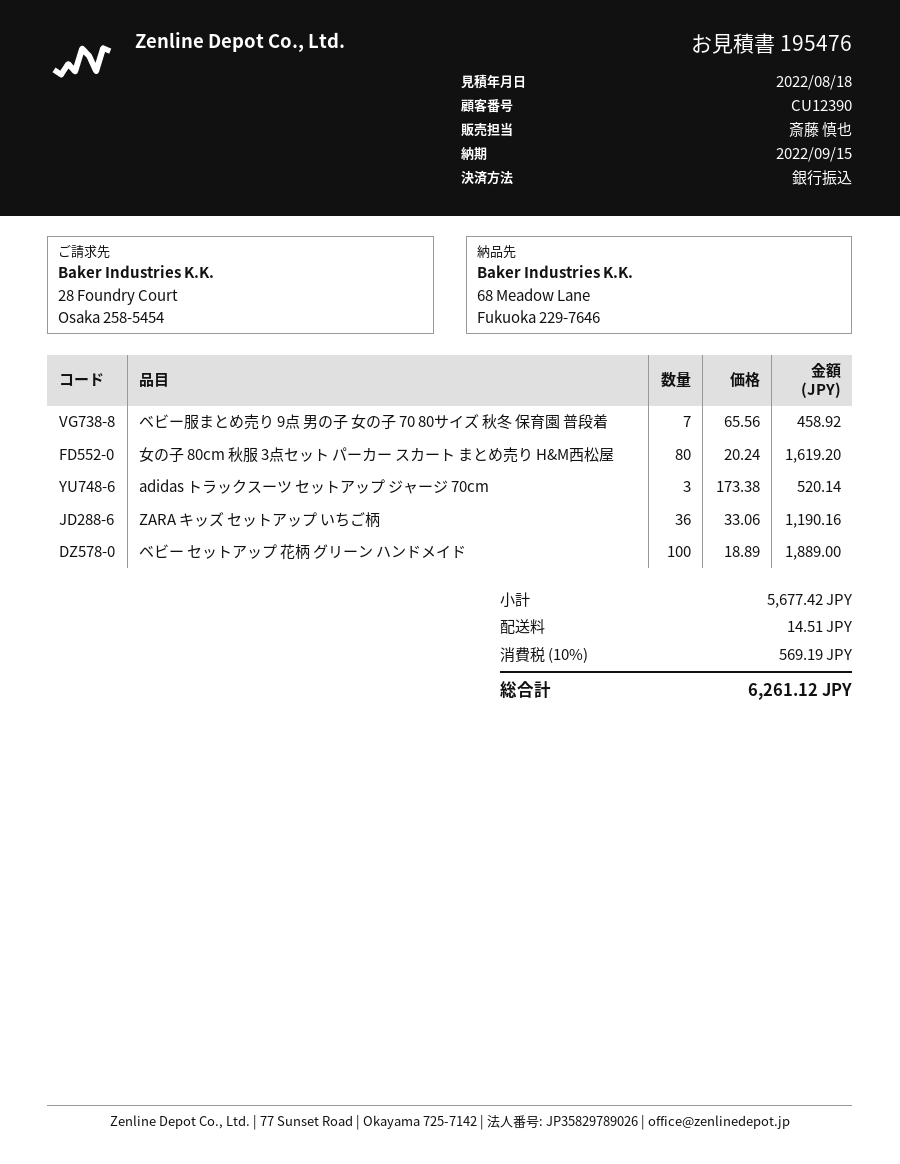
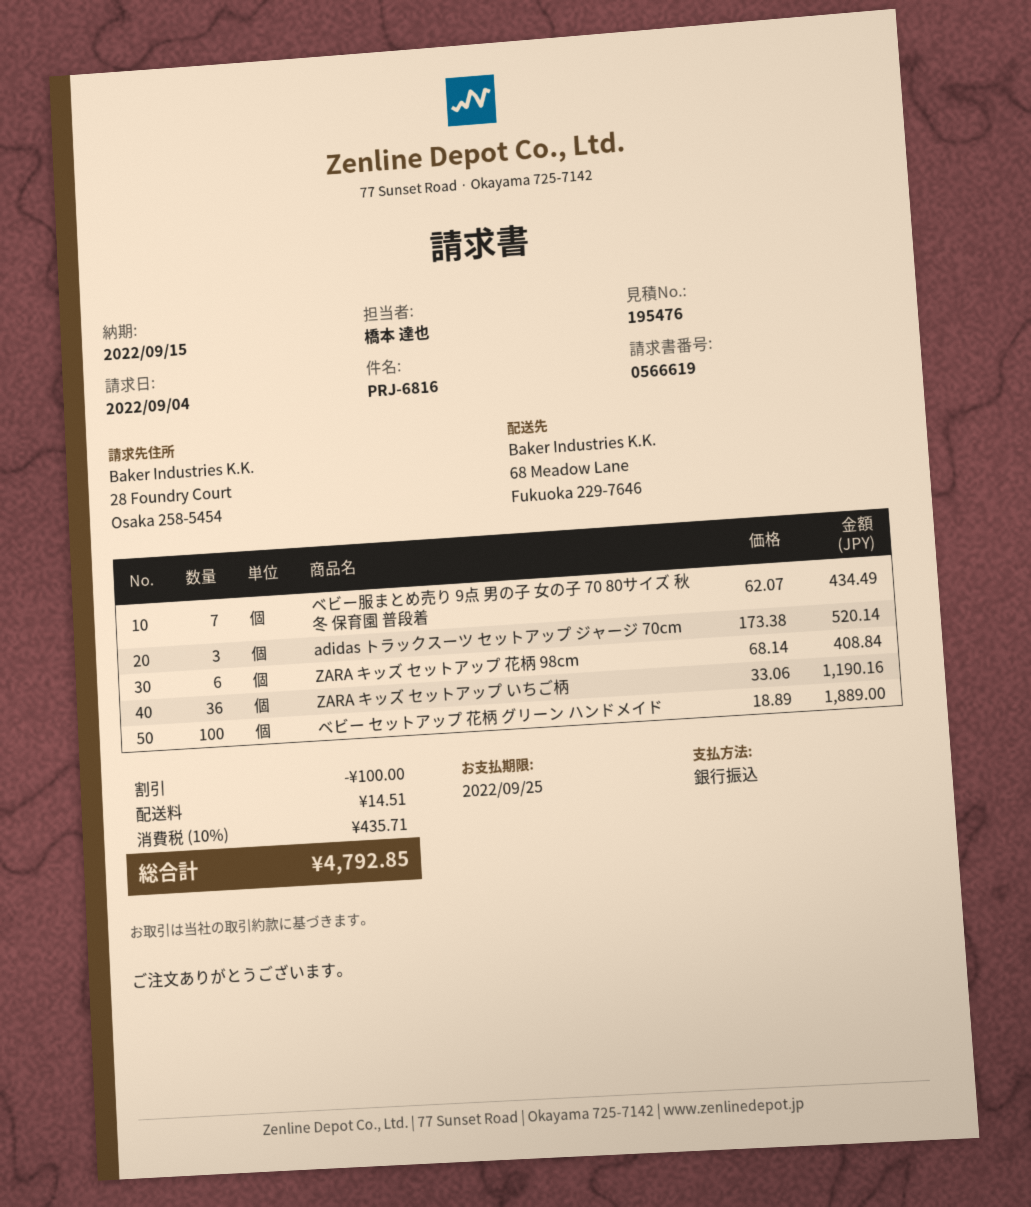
sales rep: 斎藤 慎也 -> 橋本 達也
ベビー服まとめ売り 9点 男の子 女の子 70 80サイズ 秋冬 保育園 普段着: 7 x 65.56 = 458.92 -> 7 x 62.07 = 434.49
女の子 80cm 秋服 3点セット パーカー スカート まとめ売り H&M西松屋: 80 x 20.24 = 1619.20 -> none
ZARA キッズ セットアップ 花柄 98cm: none -> 6 x 68.14 = 408.84
discount: none -> 100.00
tax: 10% = 569.19 -> 10% = 435.71
total: 6261.12 -> 4792.85

